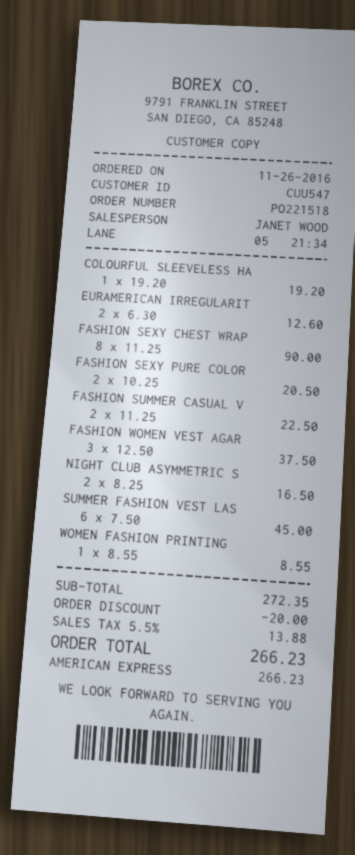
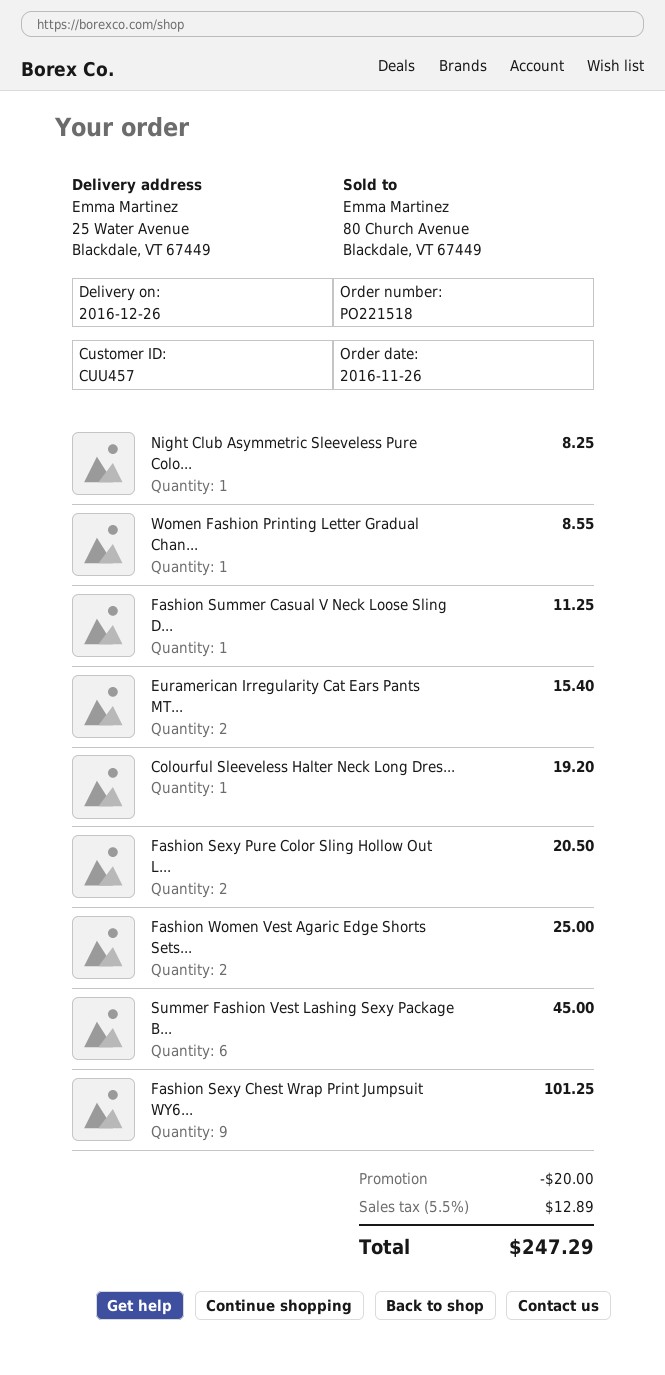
customer number: CUU547 -> CUU457
EURAMERICAN IRREGULARIT: 2 for 12.60 -> 2 for 15.40
FASHION SEXY CHEST WRAP: 8 for 90.00 -> 9 for 101.25
FASHION SUMMER CASUAL V: 2 for 22.50 -> 1 for 11.25
FASHION WOMEN VEST AGAR: 3 for 37.50 -> 2 for 25.00
NIGHT CLUB ASYMMETRIC S: 2 for 16.50 -> 1 for 8.25
tax: 5.5% = 13.88 -> 5.5% = 12.89
total: 266.23 -> 247.29

